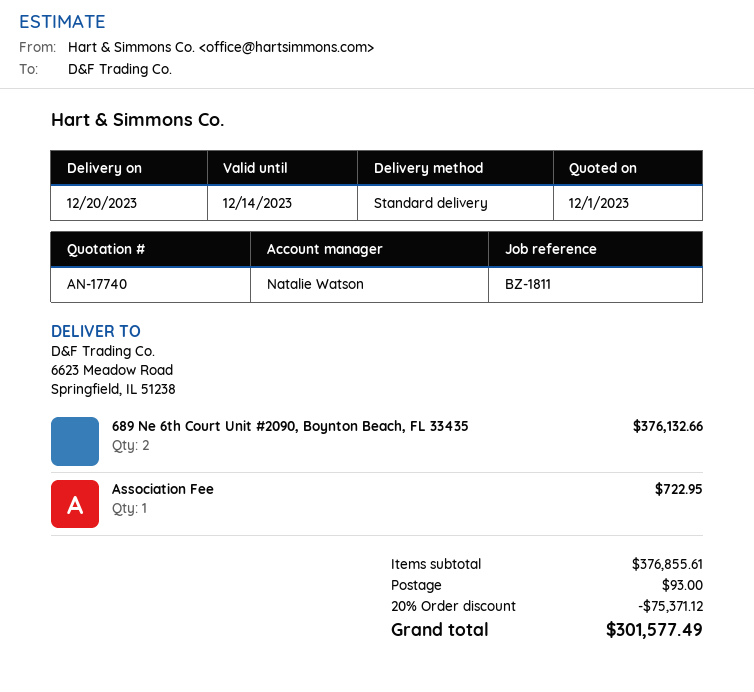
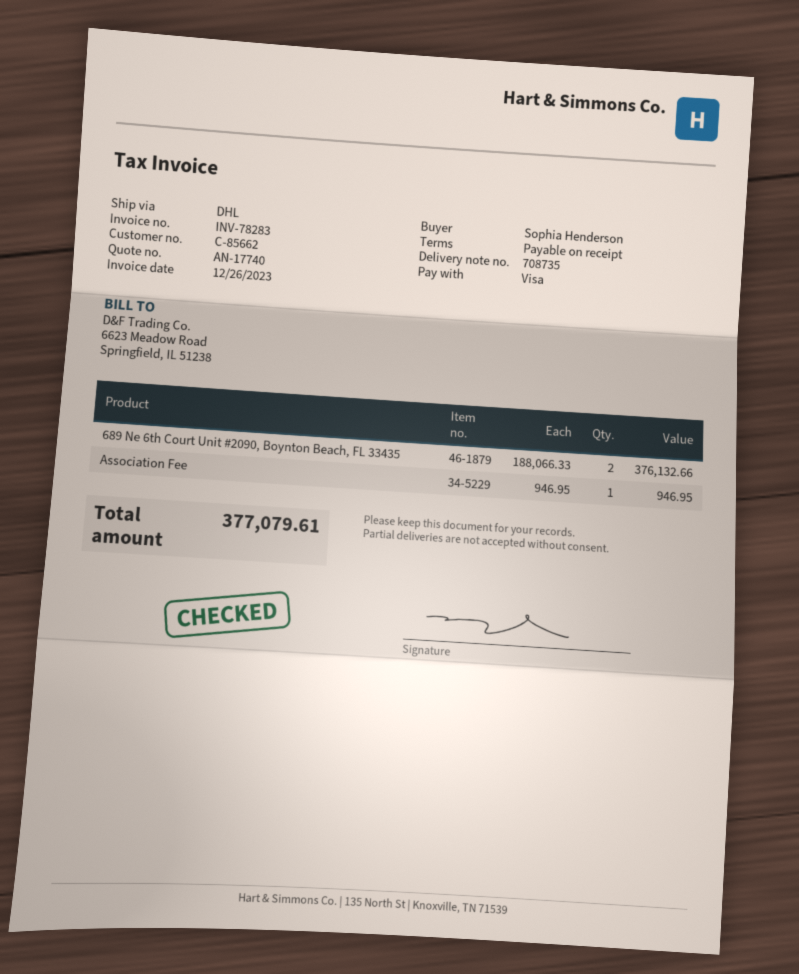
shipping method: standard -> DHL
Association Fee: 1 for 722.95 -> 1 for 946.95
discount: 20% = 75371.12 -> none
shipping: 93.00 -> none
total: 301577.49 -> 377079.61

